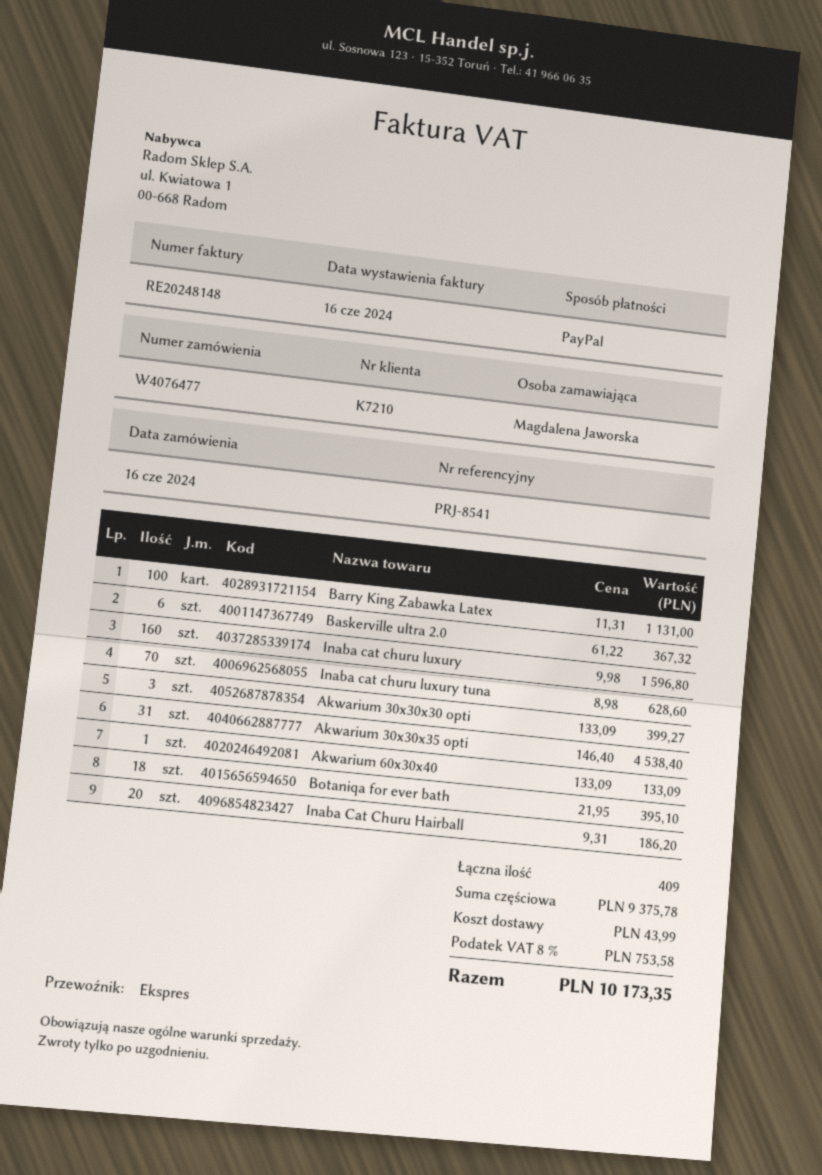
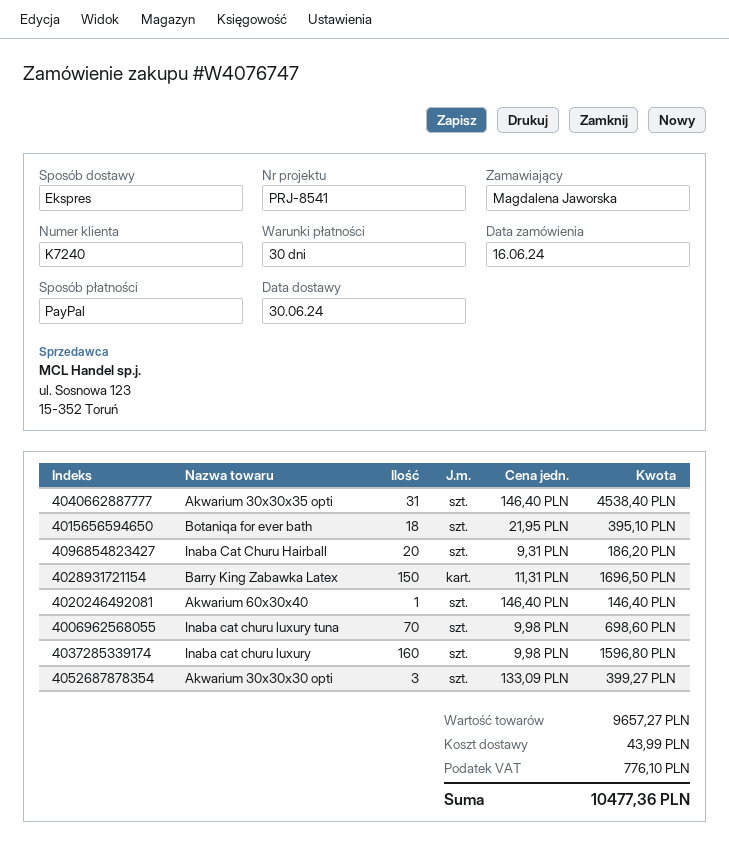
order number: W4076477 -> W4076747
customer number: K7210 -> K7240
Barry King Zabawka Latex: 100 x 11.31 = 1131.00 -> 150 x 11.31 = 1696.50
Baskerville ultra 2.0: 6 x 61.22 = 367.32 -> none
Inaba cat churu luxury tuna: 70 x 8.98 = 628.60 -> 70 x 9.98 = 698.60
Akwarium 60x30x40: 1 x 133.09 = 133.09 -> 1 x 146.40 = 146.40
subtotal: 9375.78 -> 9657.27
tax: 753.58 -> 776.10
total: 10173.35 -> 10477.36

